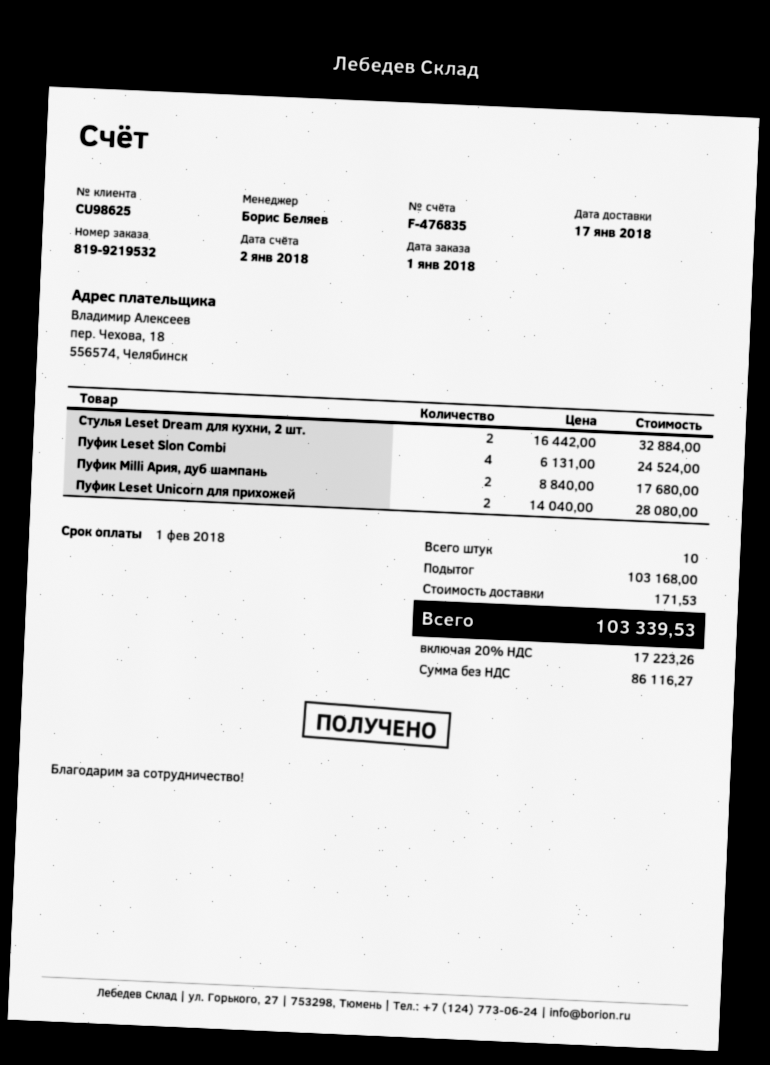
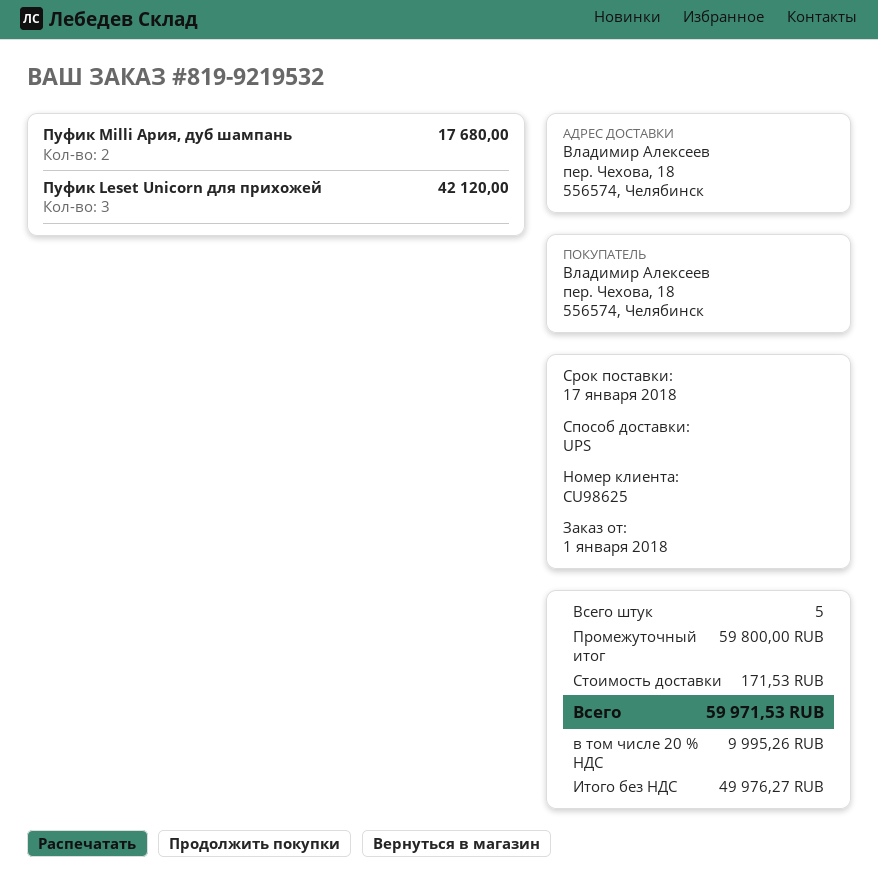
Стулья Leset Dream для кухни, 2 шт.: 2 for 32884.00 -> none
Пуфик Leset Slon Combi: 4 for 24524.00 -> none
Пуфик Leset Unicorn для прихожей: 2 for 28080.00 -> 3 for 42120.00
total quantity: 10 -> 5
subtotal: 103168.00 -> 59800.00
net: 86116.27 -> 49976.27
tax: 20% = 17223.26 -> 20% = 9995.26
total: 103339.53 -> 59971.53

